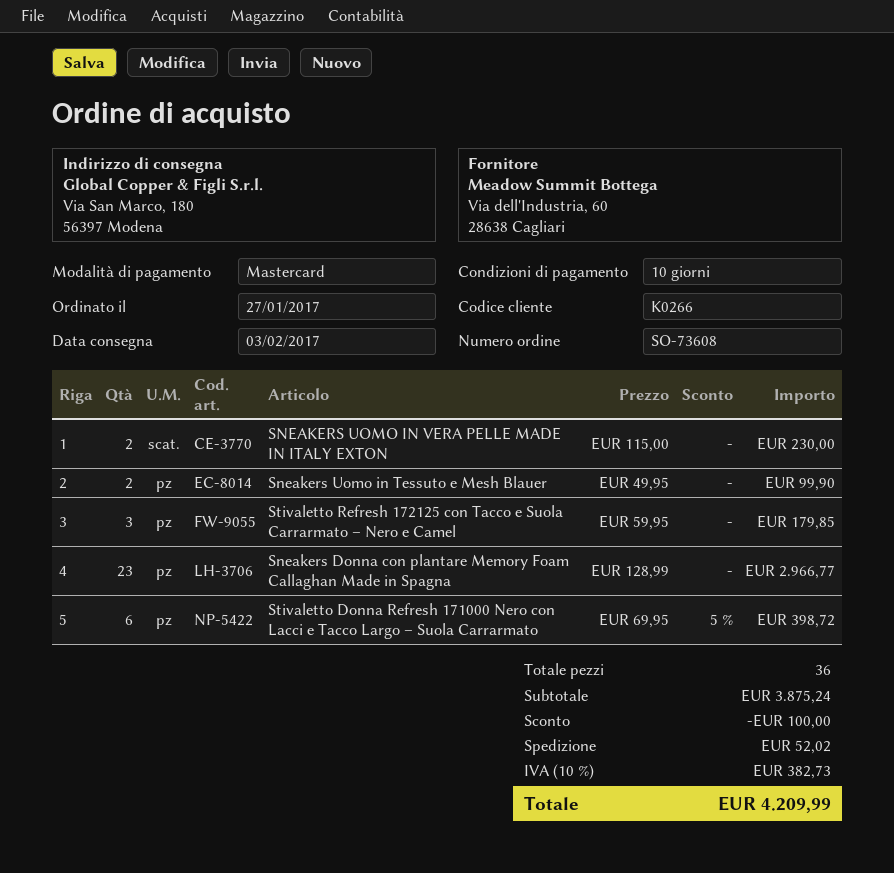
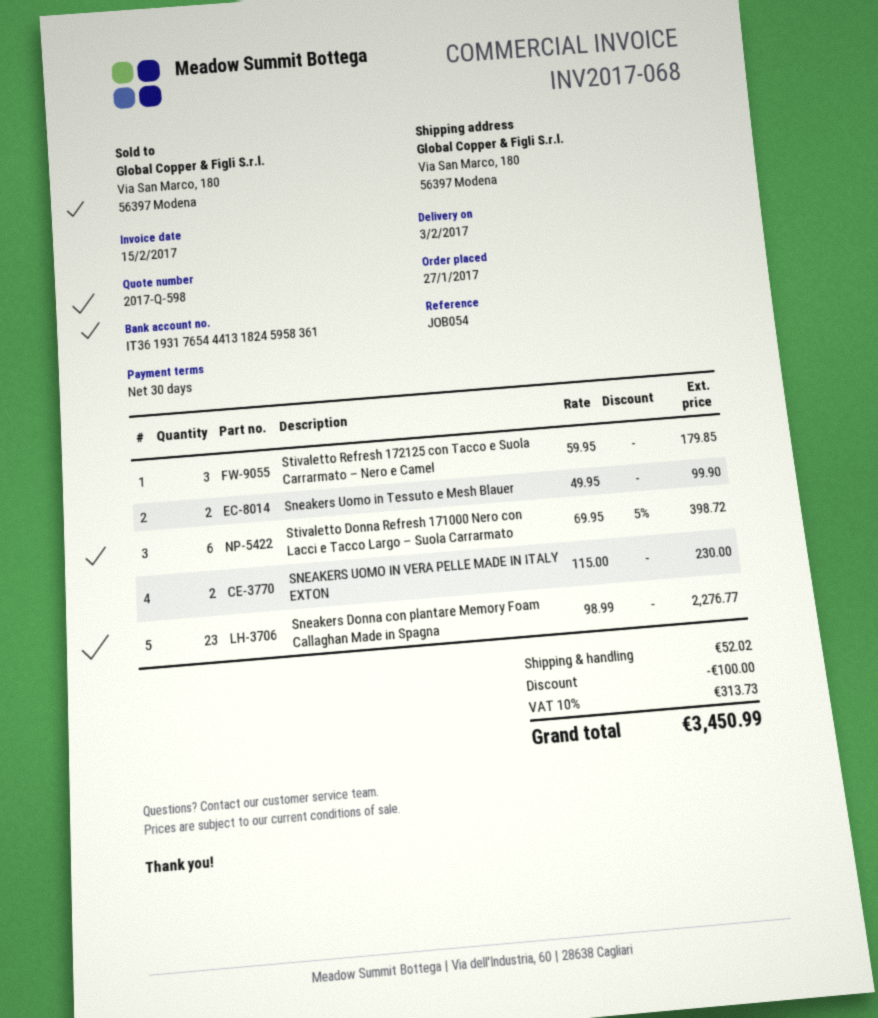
payment terms: 10 days -> 30 days
Sneakers Donna con plantare Memory Foam Callaghan Made in Spagna: 23 x 128.99 = 2966.77 -> 23 x 98.99 = 2276.77
tax: 10% = 382.73 -> 10% = 313.73
total: 4209.99 -> 3450.99

